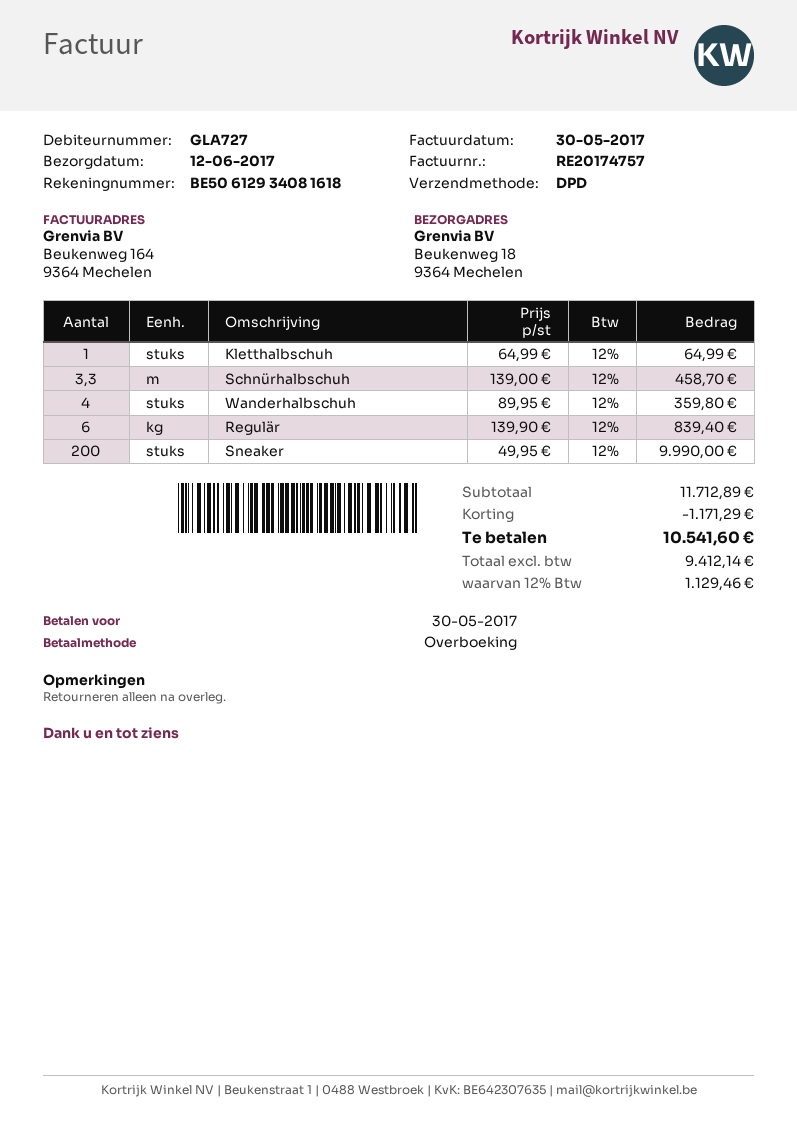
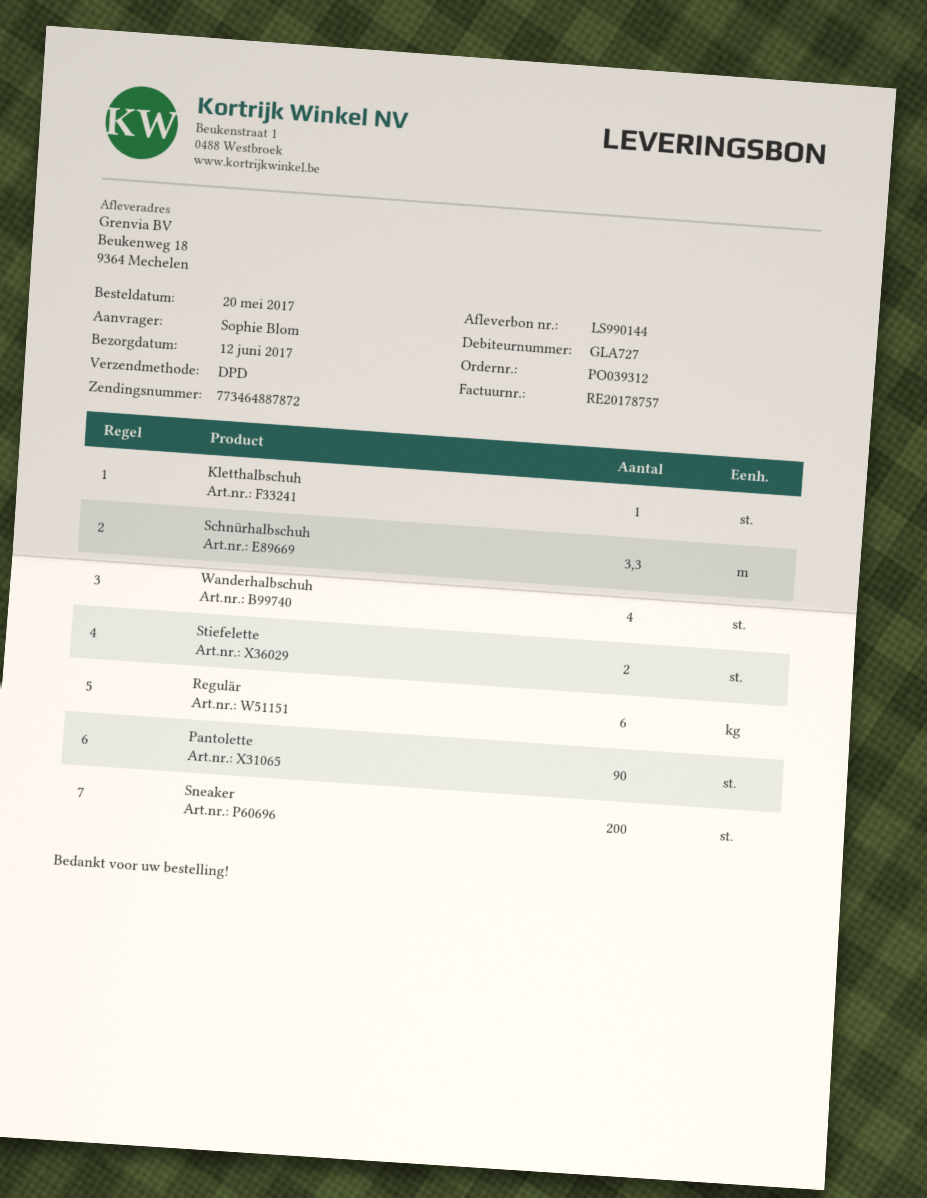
invoice number: RE20174757 -> RE20178757
Stiefelette: none -> 2
Pantolette: none -> 90

